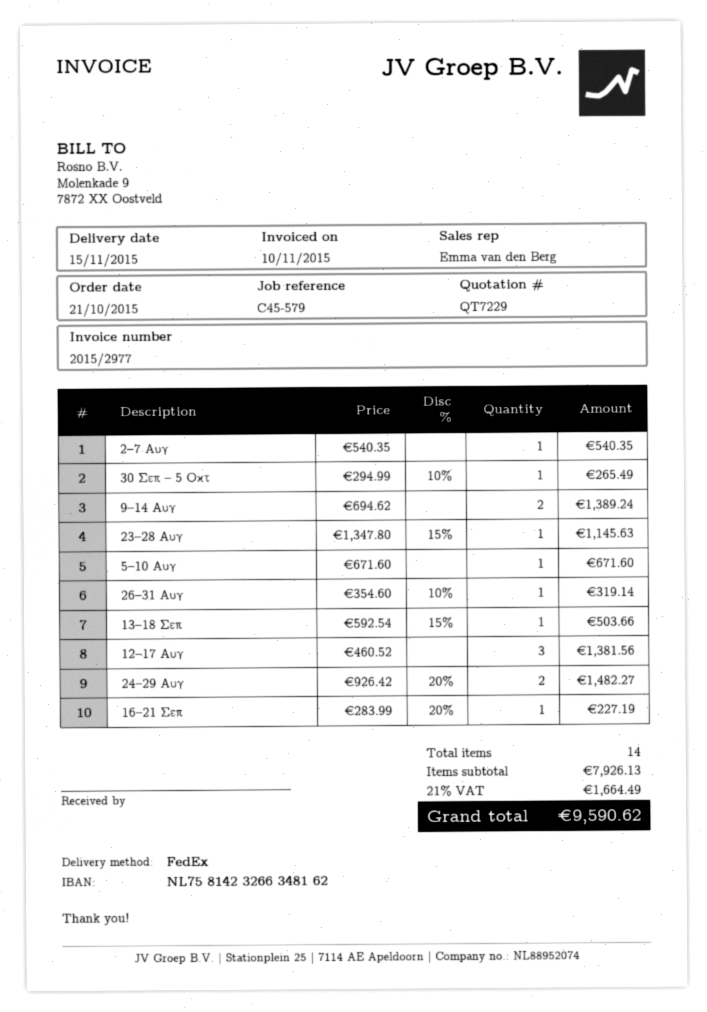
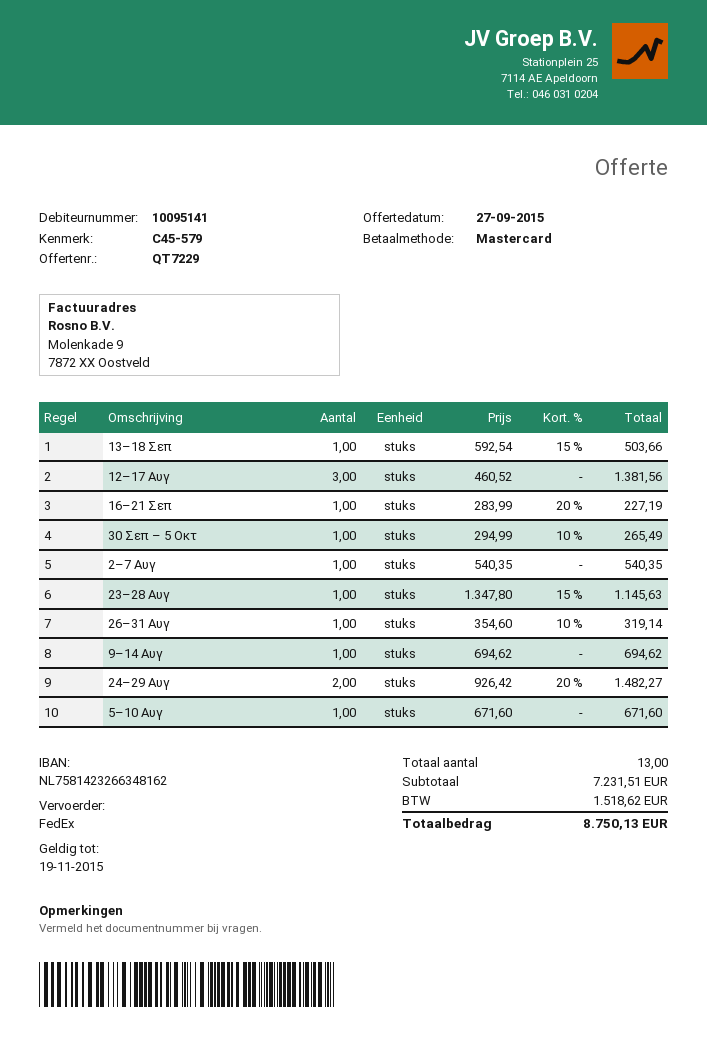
9–14 Αυγ: 2 x 694.62 = 1389.24 -> 1 x 694.62 = 694.62
total quantity: 14 -> 13
subtotal: 7926.13 -> 7231.51
tax: 1664.49 -> 1518.62
total: 9590.62 -> 8750.13

